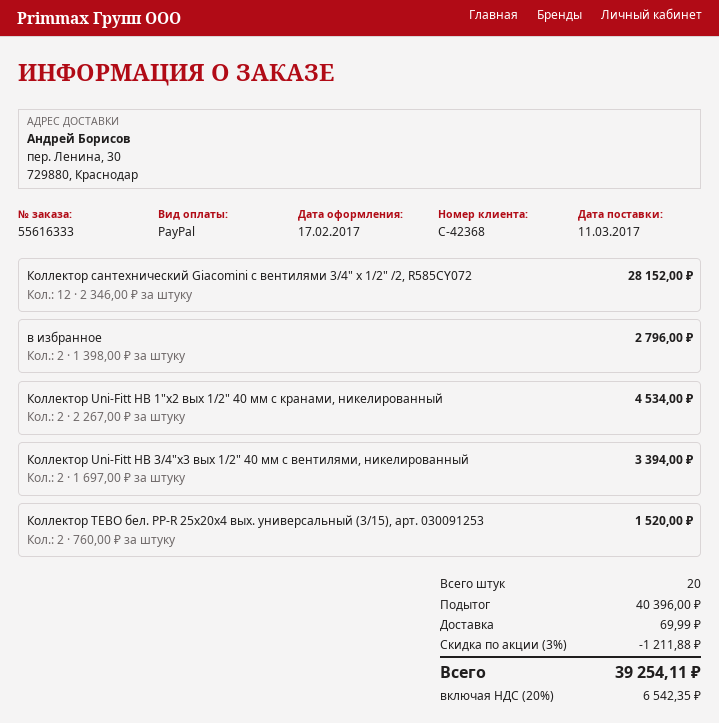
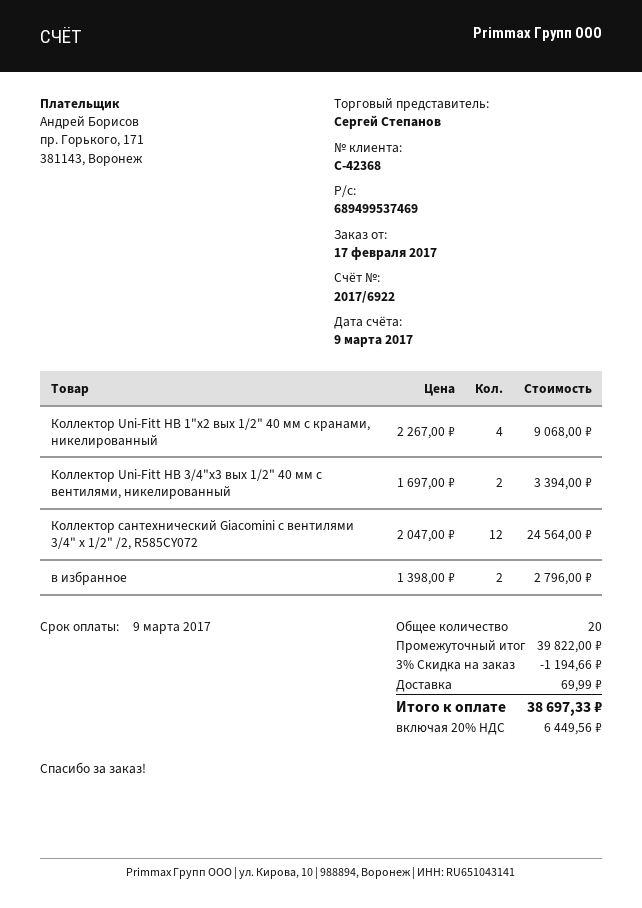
Коллектор сантехнический Giacomini с вентилями 3/4" x 1/2" /2, R585CY072: 12 x 2346.00 = 28152.00 -> 12 x 2047.00 = 24564.00
Коллектор Uni-Fitt НВ 1"х2 вых 1/2" 40 мм с кранами, никелированный: 2 x 2267.00 = 4534.00 -> 4 x 2267.00 = 9068.00
Коллектор TEBO бел. PP-R 25x20x4 вых. универсальный (3/15), арт. 030091253: 2 x 760.00 = 1520.00 -> none
subtotal: 40396.00 -> 39822.00
discount: 3% = 1211.88 -> 3% = 1194.66
tax: 20% = 6542.35 -> 20% = 6449.56
total: 39254.11 -> 38697.33

